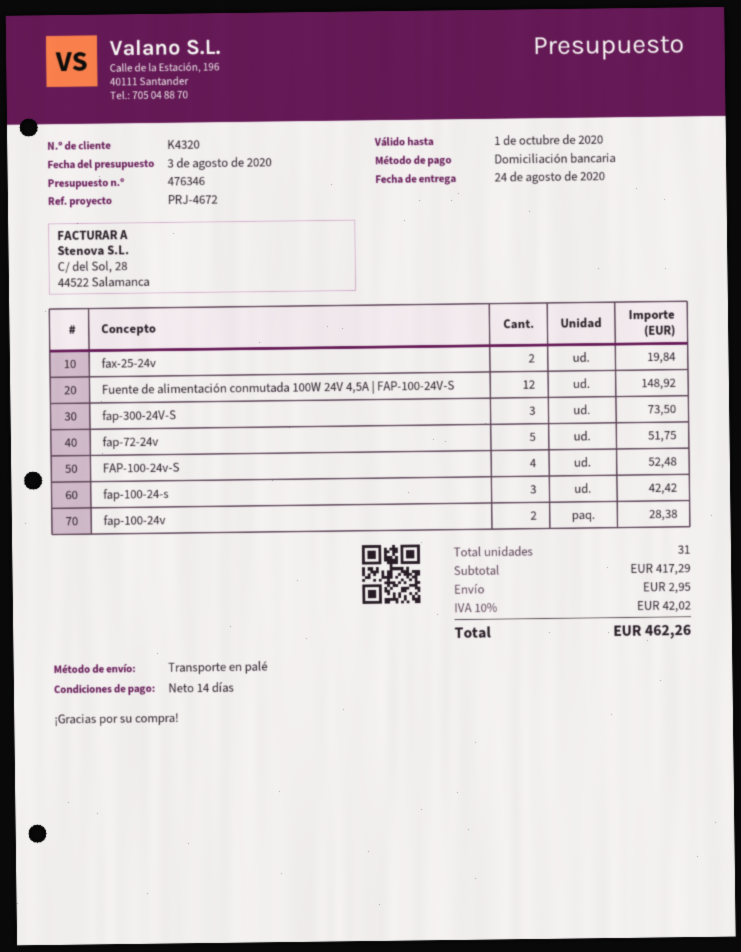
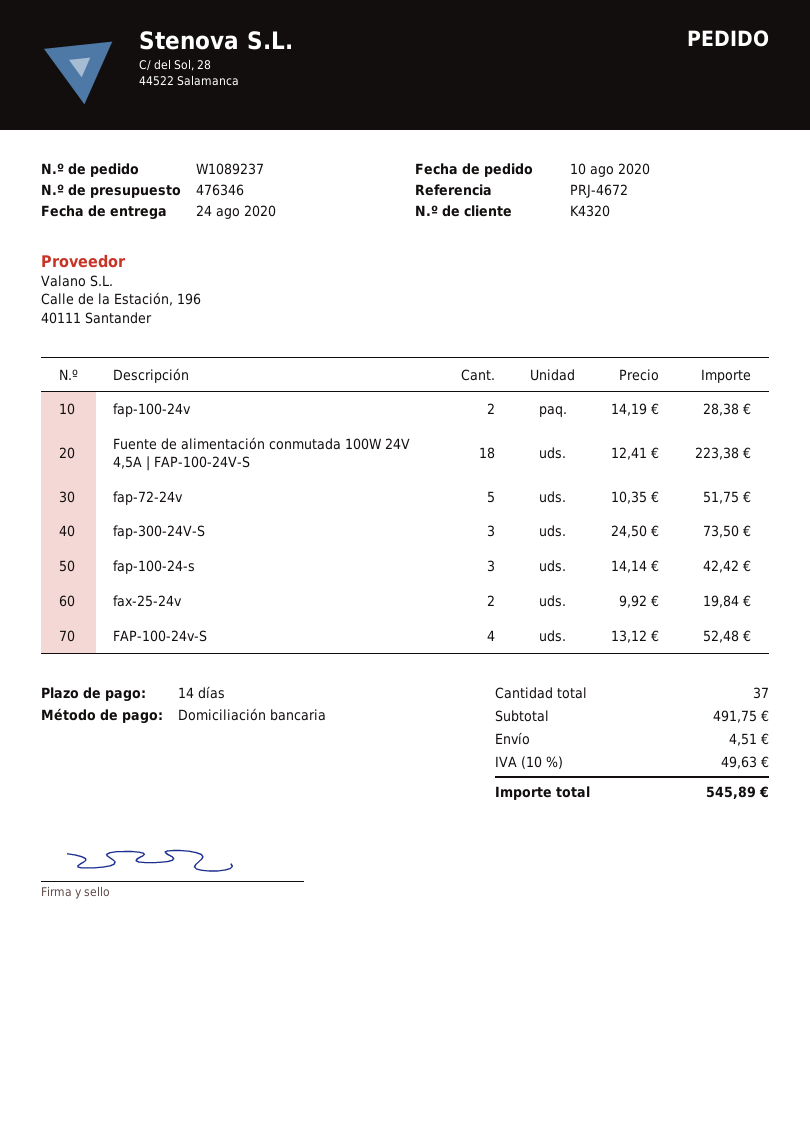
Fuente de alimentación conmutada 100W 24V 4,5A | FAP-100-24V-S: 12 for 148.92 -> 18 for 223.38
total quantity: 31 -> 37
subtotal: 417.29 -> 491.75
shipping: 2.95 -> 4.51
tax: 10% = 42.02 -> 10% = 49.63
total: 462.26 -> 545.89

